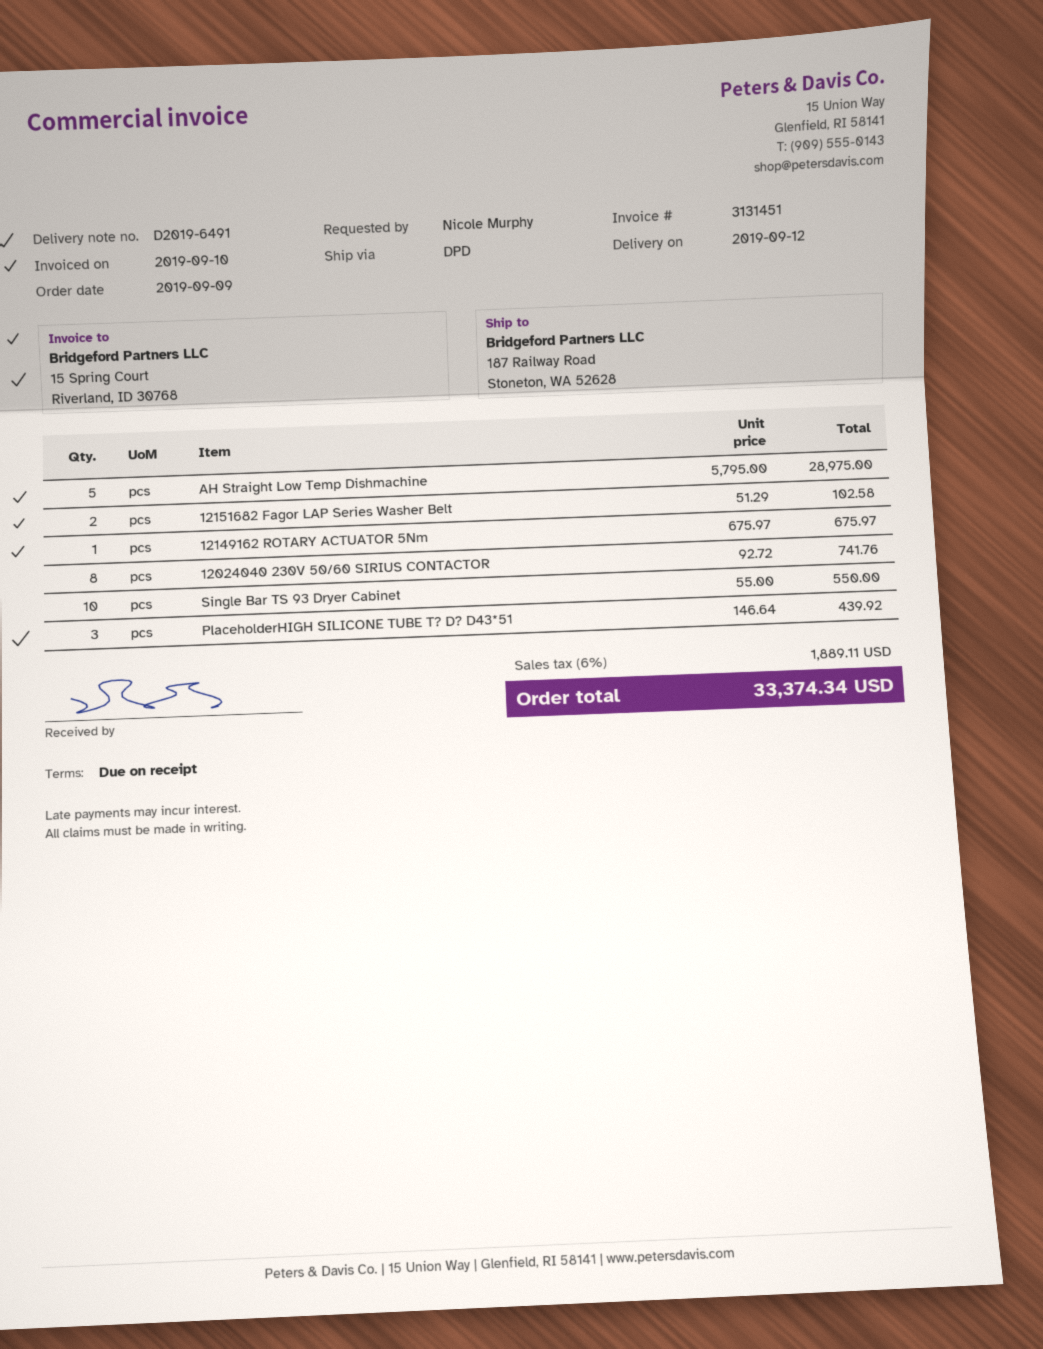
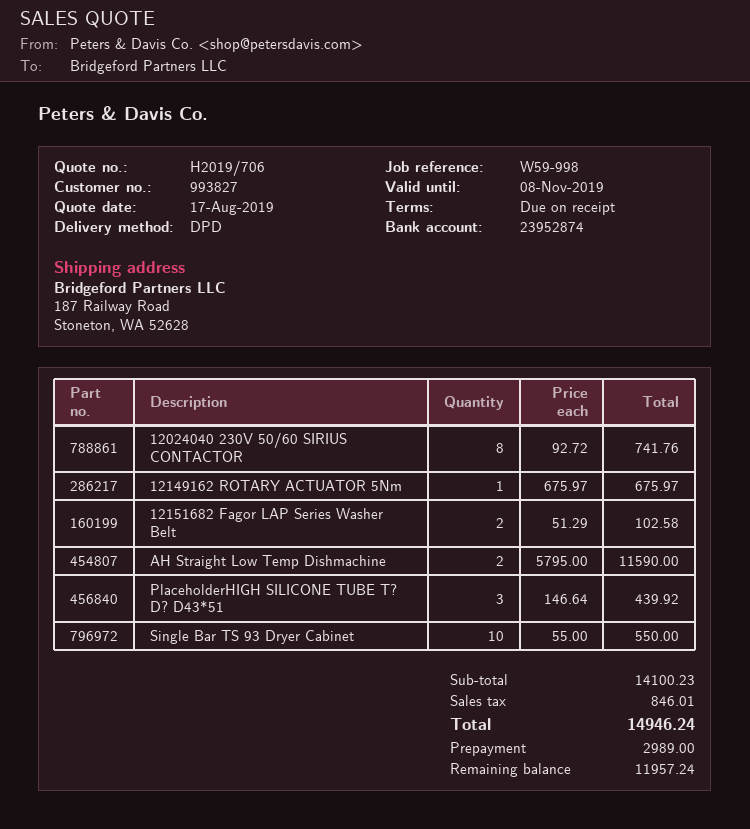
AH Straight Low Temp Dishmachine: 5 x 5795.00 = 28975.00 -> 2 x 5795.00 = 11590.00
tax: 1889.11 -> 846.01
total: 33374.34 -> 14946.24

